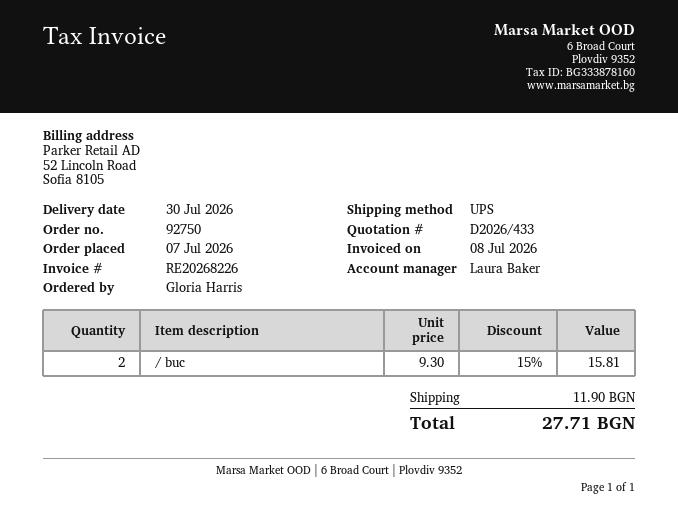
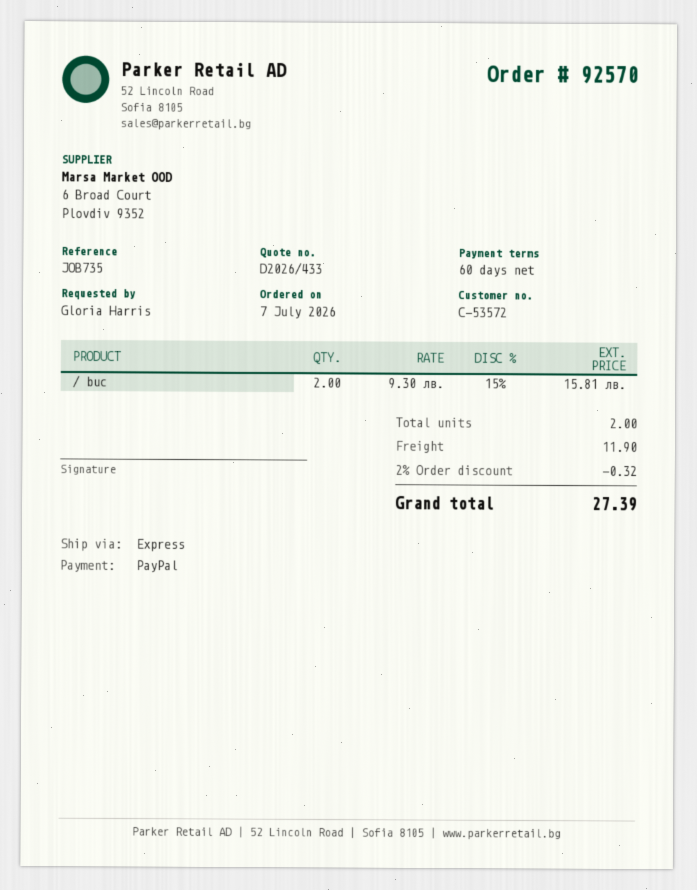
order number: 92750 -> 92570
shipping method: UPS -> express
discount: none -> 2% = 0.32
total: 27.71 -> 27.39

